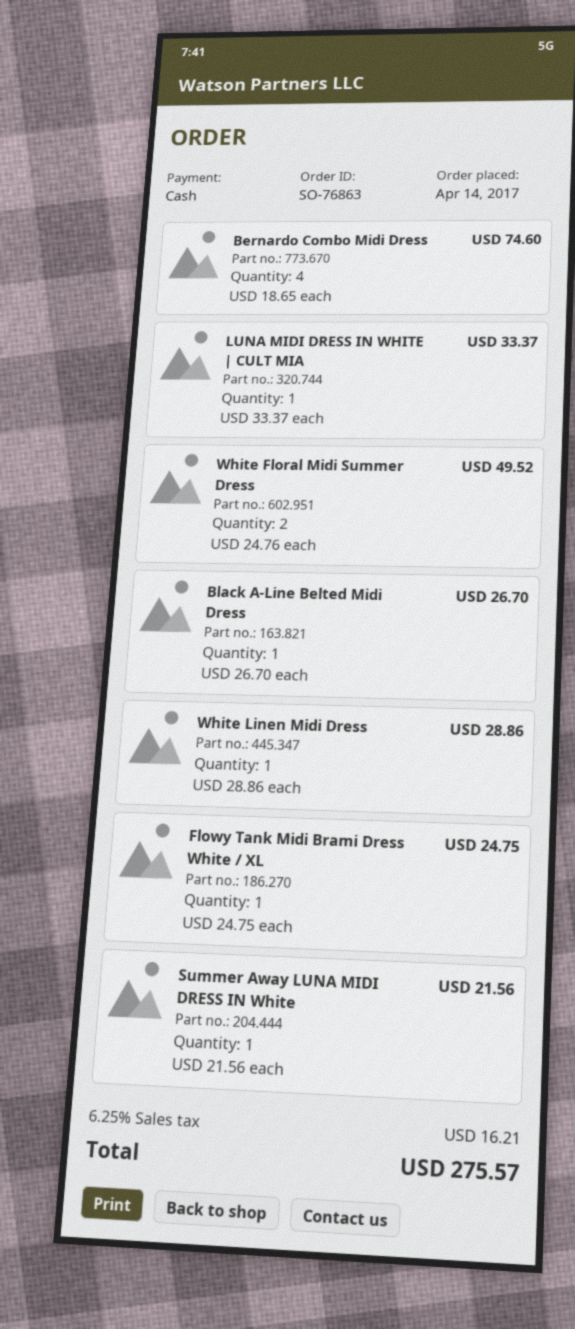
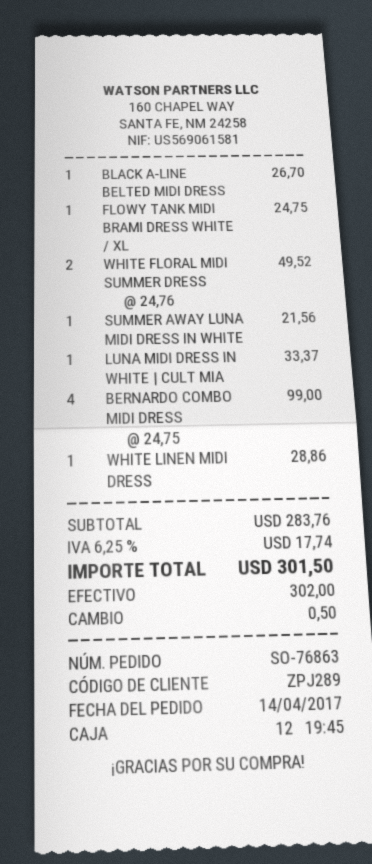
Bernardo Combo Midi Dress: 4 x 18.65 = 74.60 -> 4 x 24.75 = 99.00
tax: 6.25% = 16.21 -> 6.25% = 17.74
total: 275.57 -> 301.50

